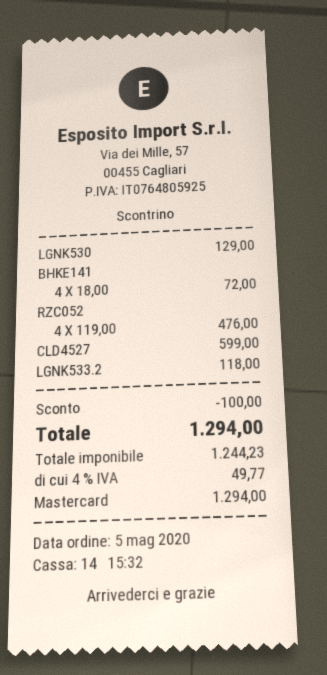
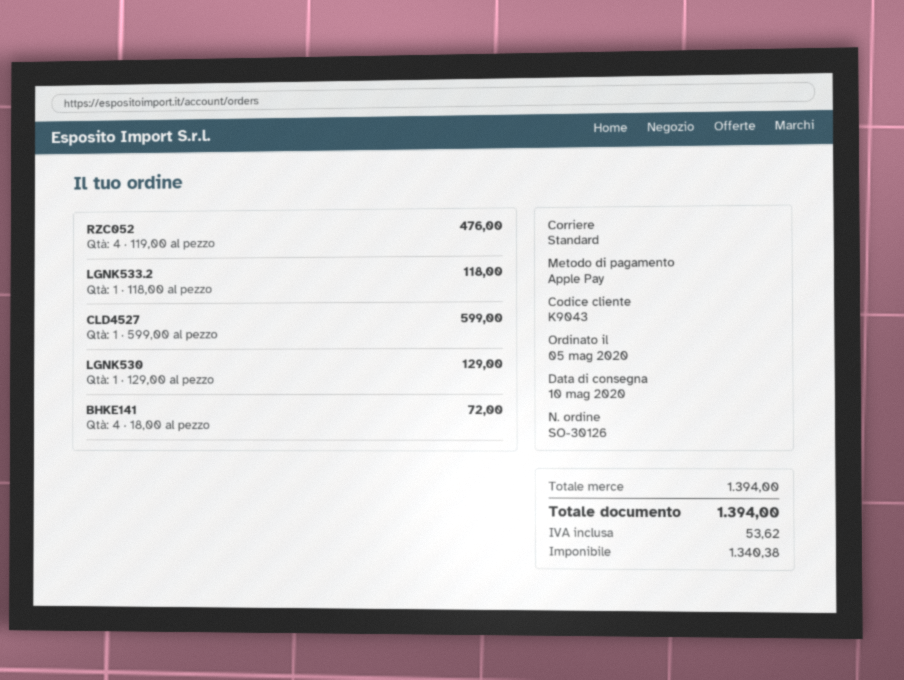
payment method: Mastercard -> Apple Pay
discount: 100.00 -> none
net: 1244.23 -> 1340.38
tax: 49.77 -> 53.62
total: 1294.00 -> 1394.00

